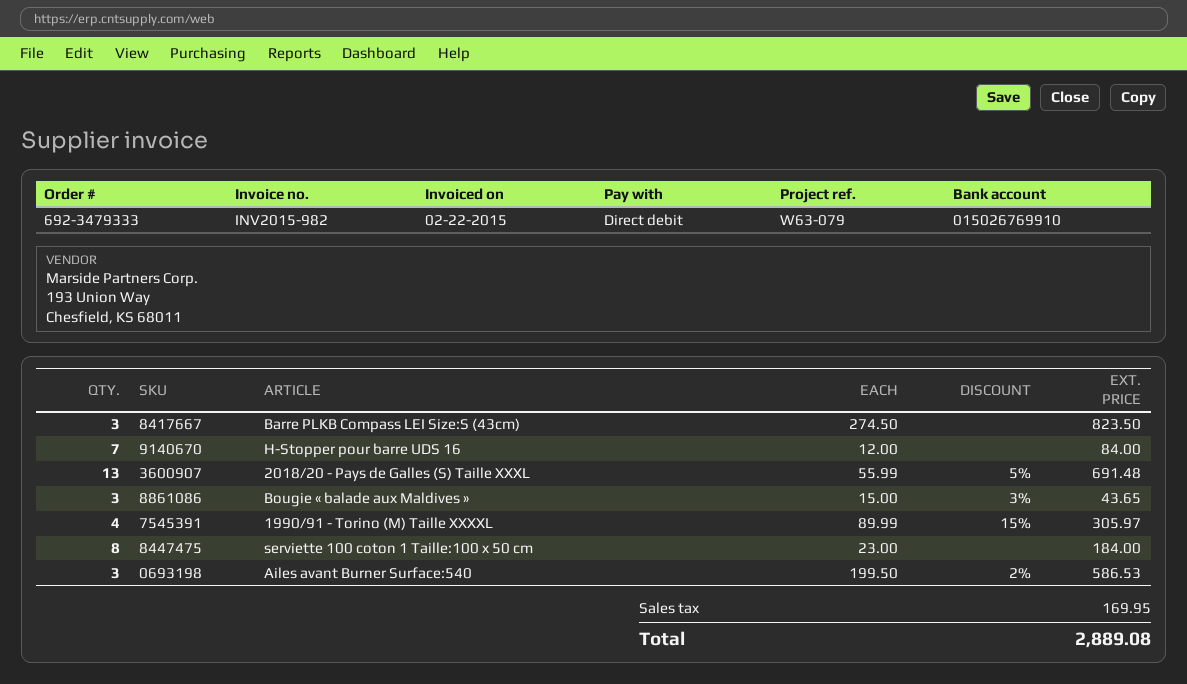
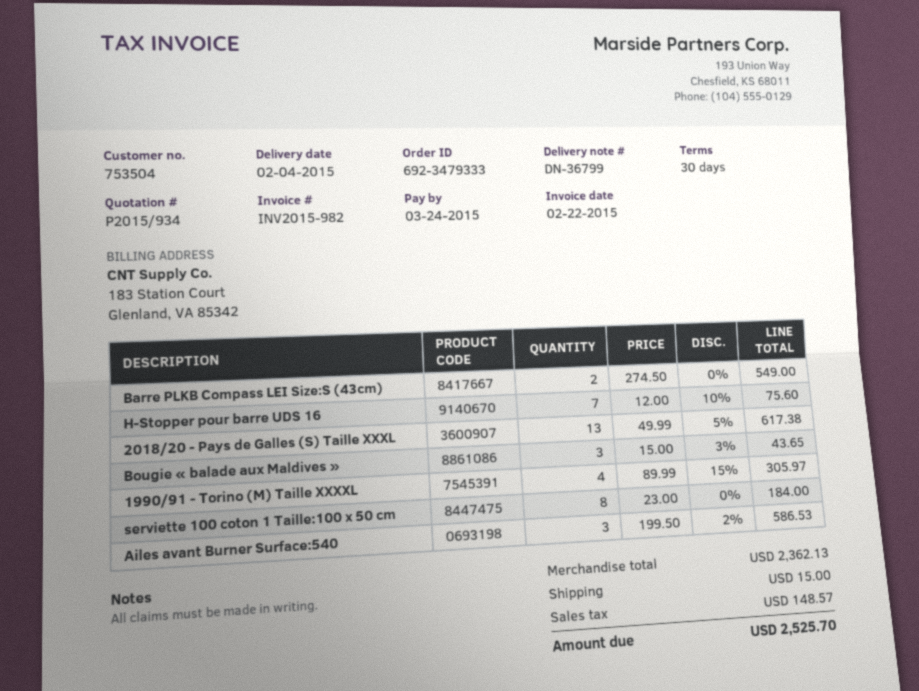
Barre PLKB Compass LEI Size:S (43cm): 3 x 274.50 = 823.50 -> 2 x 274.50 = 549.00
H-Stopper pour barre UDS 16: 7 x 12.00 = 84.00 -> 7 x 12.00 - 10% = 75.60
2018/20 - Pays de Galles (S) Taille XXXL: 13 x 55.99 - 5% = 691.48 -> 13 x 49.99 - 5% = 617.38
shipping: none -> 15.00
tax: 169.95 -> 148.57
total: 2889.08 -> 2525.70

